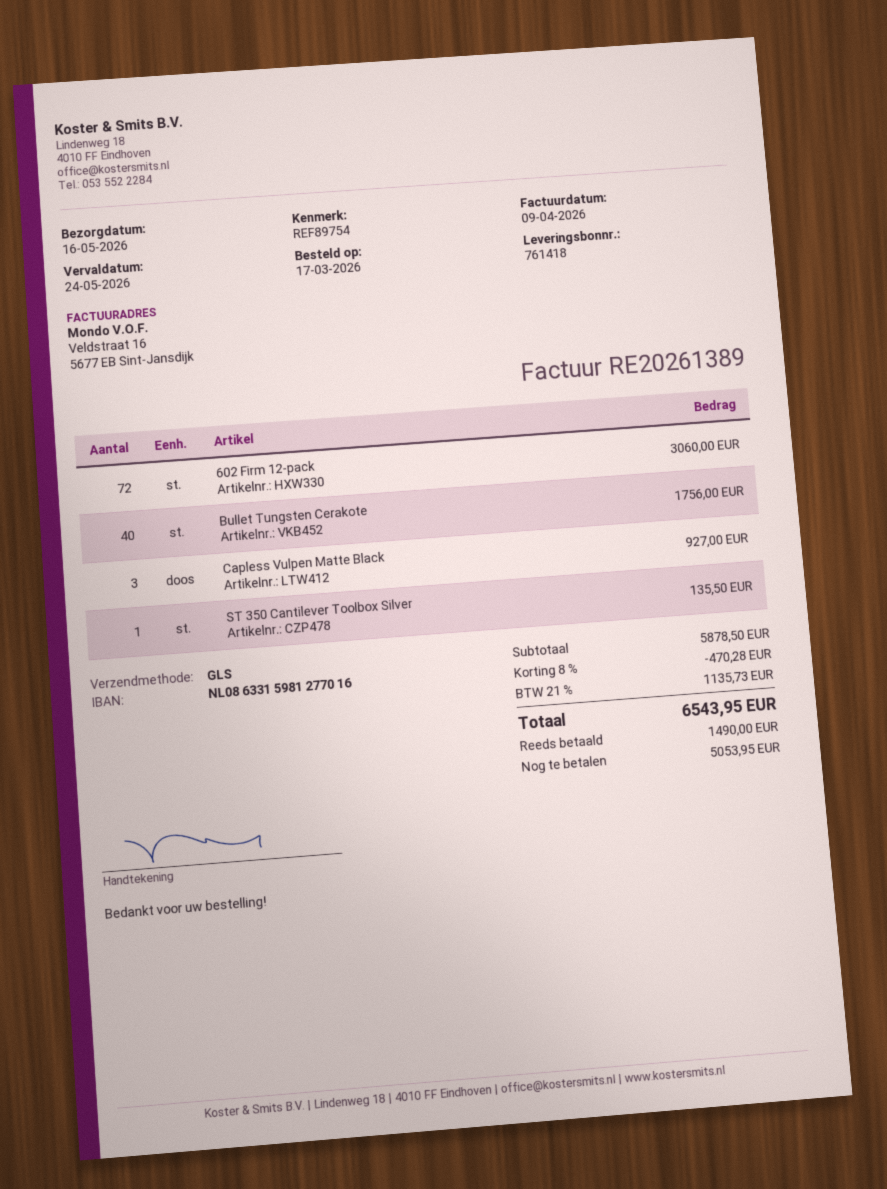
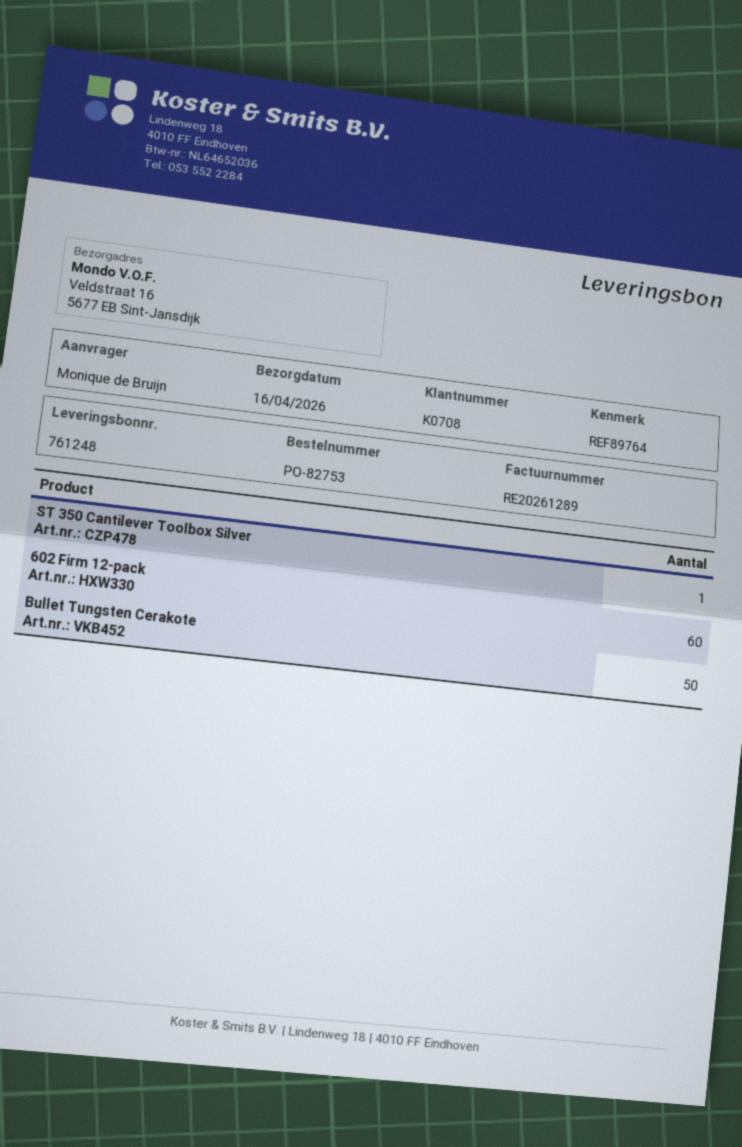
delivery note number: 761418 -> 761248
delivery date: 2026-05-16 -> 2026-04-16
invoice number: RE20261389 -> RE20261289
reference: REF89754 -> REF89764
602 Firm 12-pack: 72 -> 60
Bullet Tungsten Cerakote: 40 -> 50
Capless Vulpen Matte Black: 3 -> none

